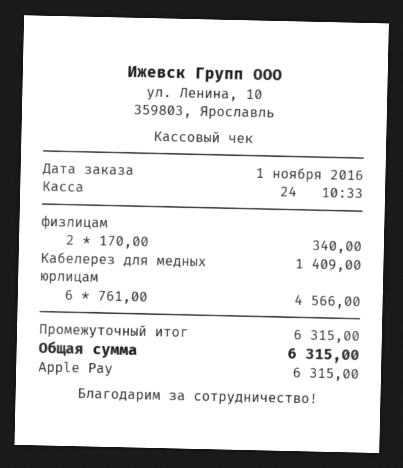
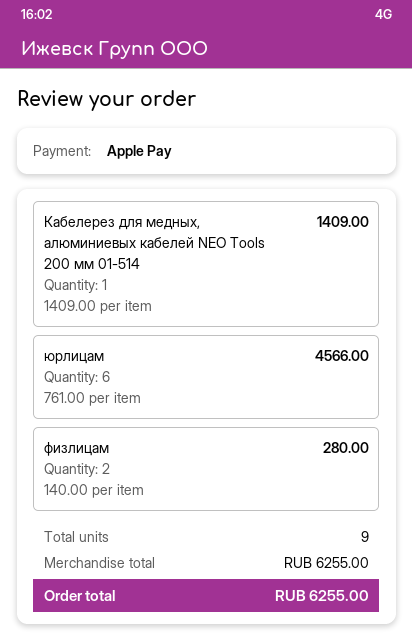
физлицам: 2 x 170.00 = 340.00 -> 2 x 140.00 = 280.00
subtotal: 6315.00 -> 6255.00
total: 6315.00 -> 6255.00

